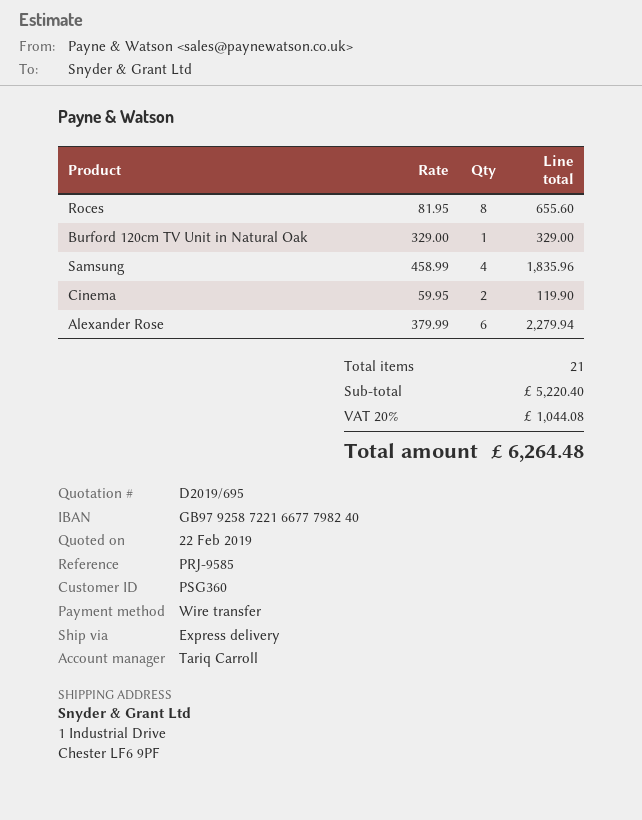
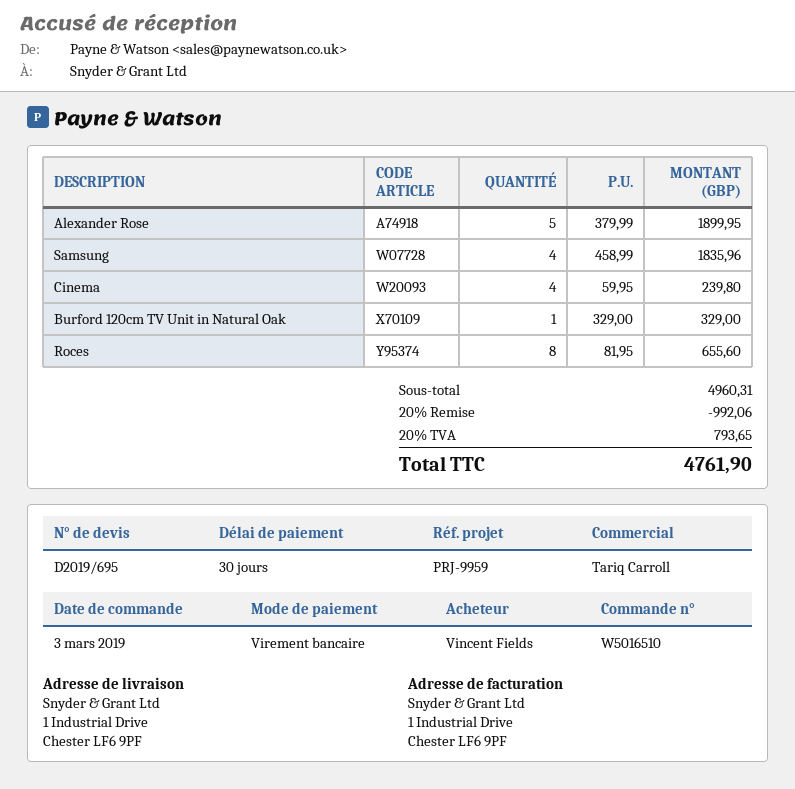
reference: PRJ-9585 -> PRJ-9959
Cinema: 2 x 59.95 = 119.90 -> 4 x 59.95 = 239.80
Alexander Rose: 6 x 379.99 = 2279.94 -> 5 x 379.99 = 1899.95
subtotal: 5220.40 -> 4960.31
discount: none -> 20% = 992.06
tax: 20% = 1044.08 -> 20% = 793.65
total: 6264.48 -> 4761.90

